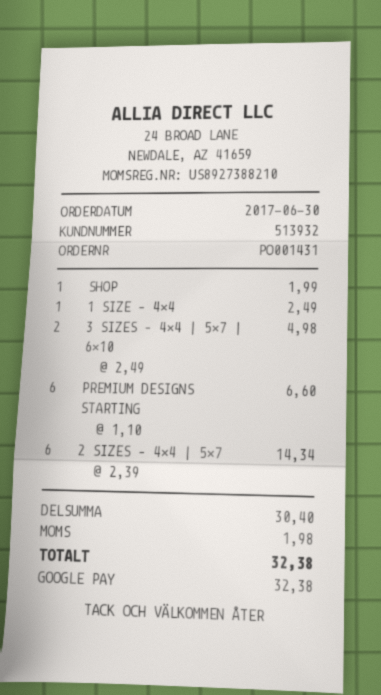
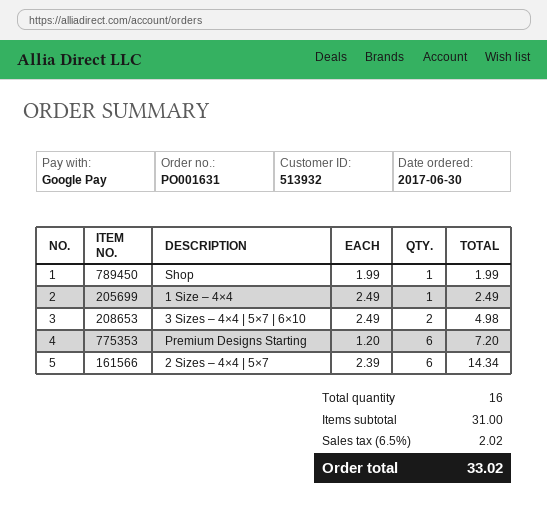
order number: PO001431 -> PO001631
PREMIUM DESIGNS STARTING: 6 x 1.10 = 6.60 -> 6 x 1.20 = 7.20
subtotal: 30.40 -> 31.00
tax: 1.98 -> 2.02
total: 32.38 -> 33.02

